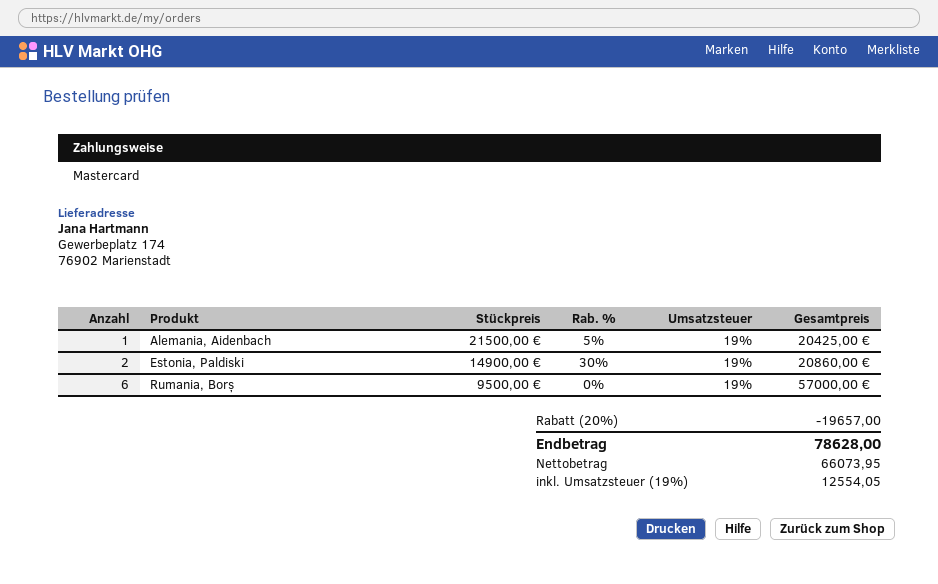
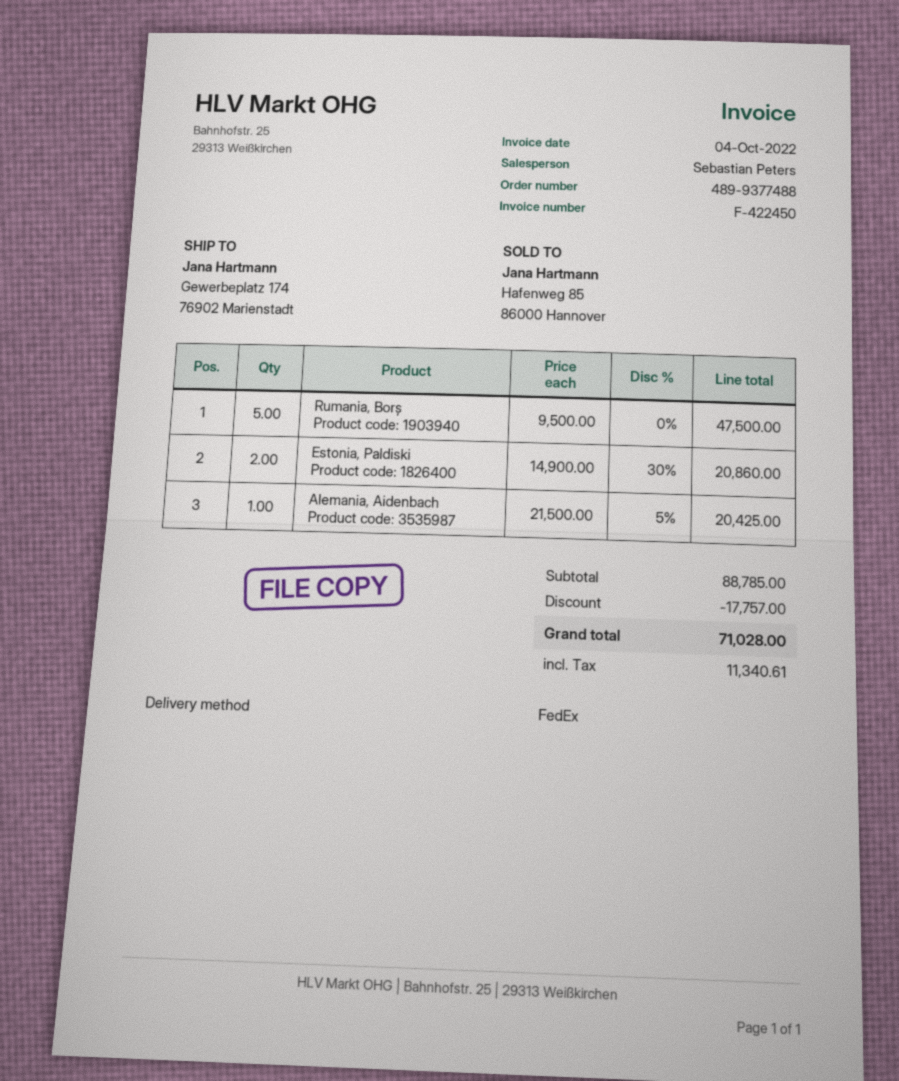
Rumania, Borș: 6 x 9500.00 = 57000.00 -> 5 x 9500.00 = 47500.00
discount: 19657.00 -> 17757.00
tax: 12554.05 -> 11340.61
total: 78628.00 -> 71028.00

